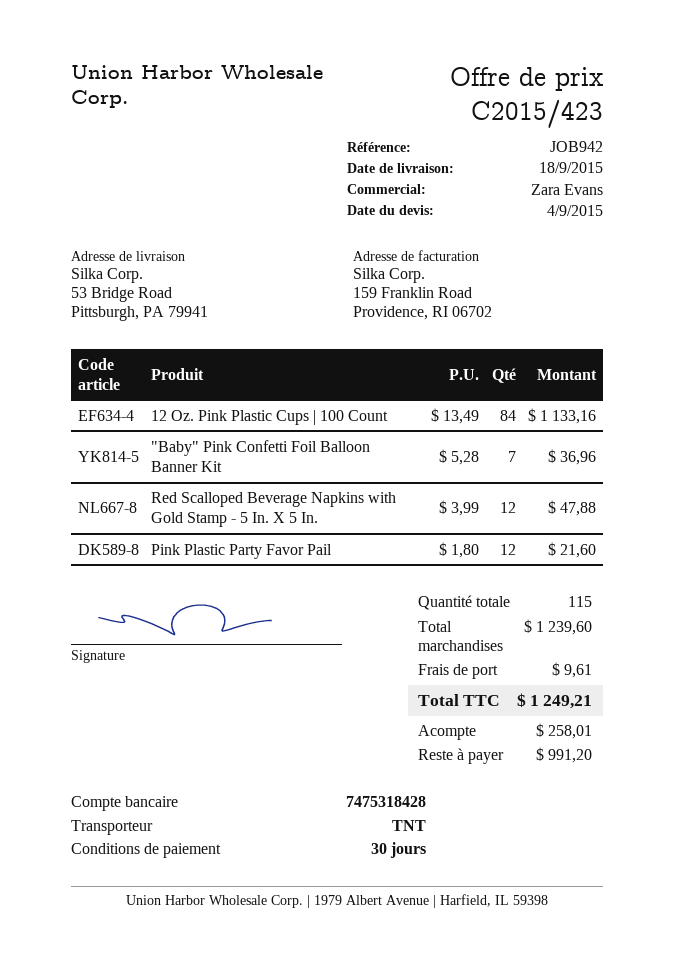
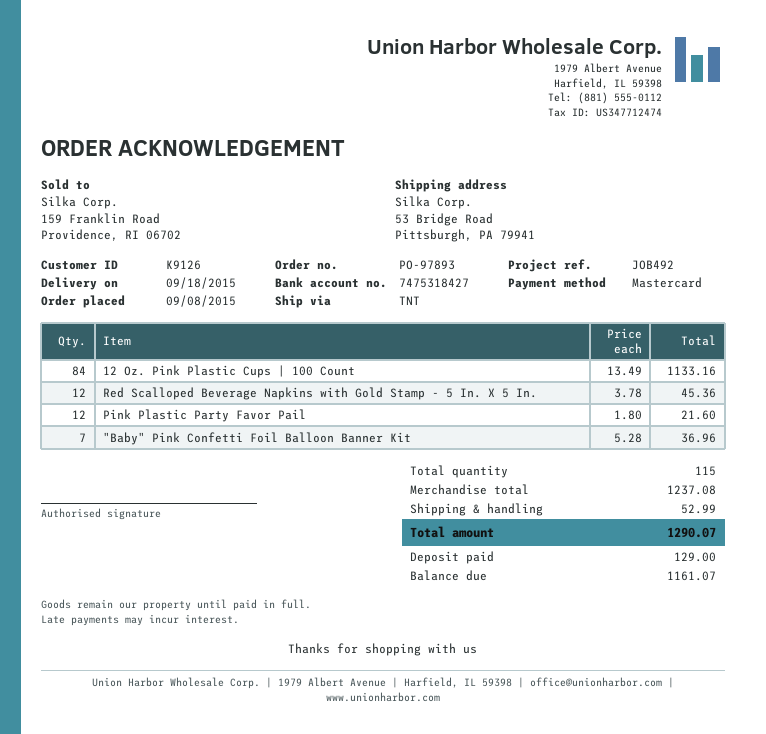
reference: JOB942 -> JOB492
bank account: 7475318428 -> 7475318427
Red Scalloped Beverage Napkins with Gold Stamp - 5 In. X 5 In.: 12 x 3.99 = 47.88 -> 12 x 3.78 = 45.36
subtotal: 1239.60 -> 1237.08
shipping: 9.61 -> 52.99
total: 1249.21 -> 1290.07
deposit: 258.01 -> 129.00
balance: 991.20 -> 1161.07

